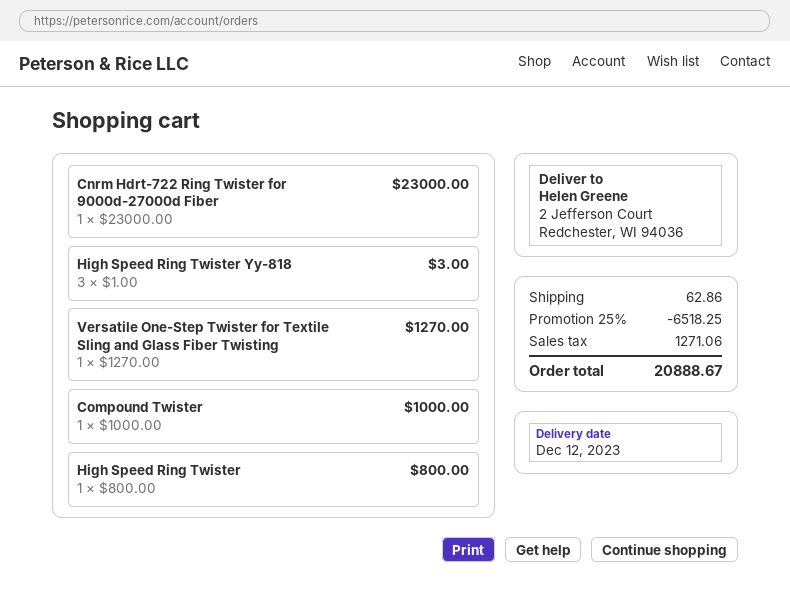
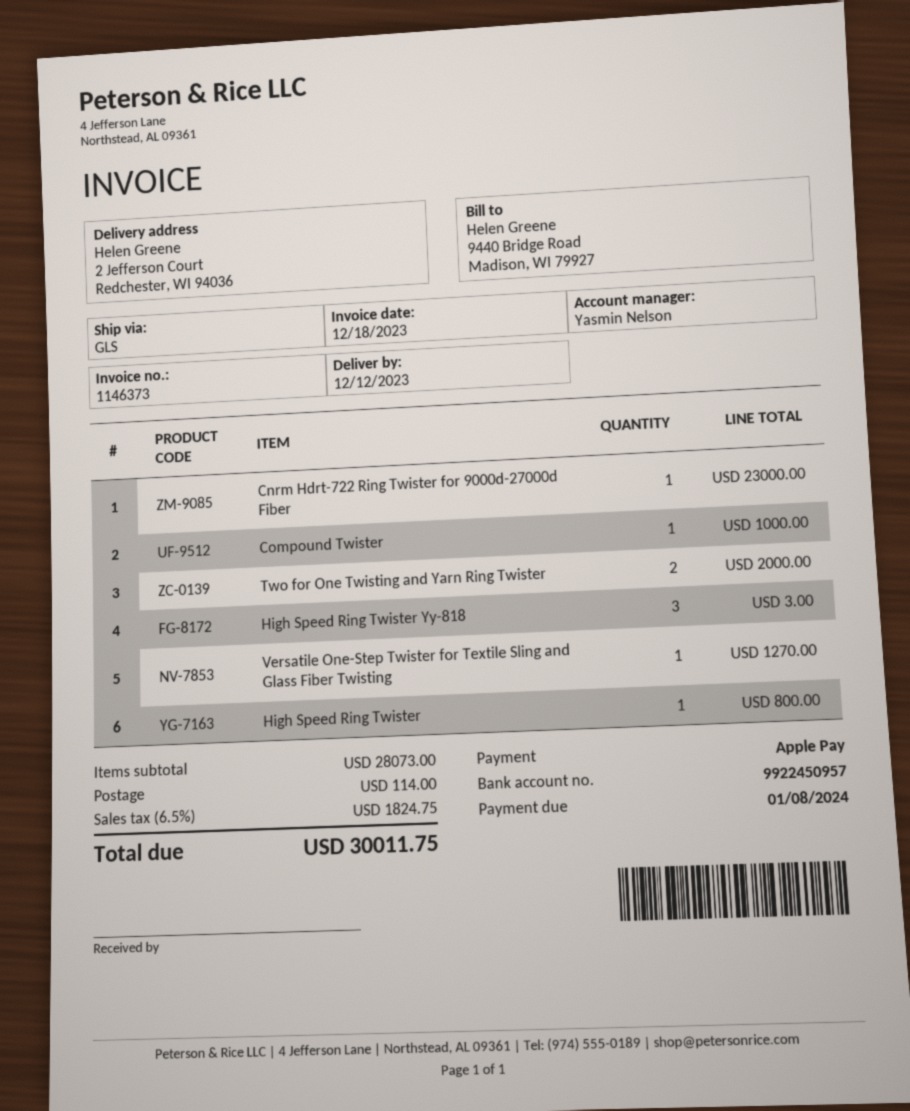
Two for One Twisting and Yarn Ring Twister: none -> 2 for 2000.00
discount: 25% = 6518.25 -> none
shipping: 62.86 -> 114.00
tax: 1271.06 -> 1824.75
total: 20888.67 -> 30011.75

